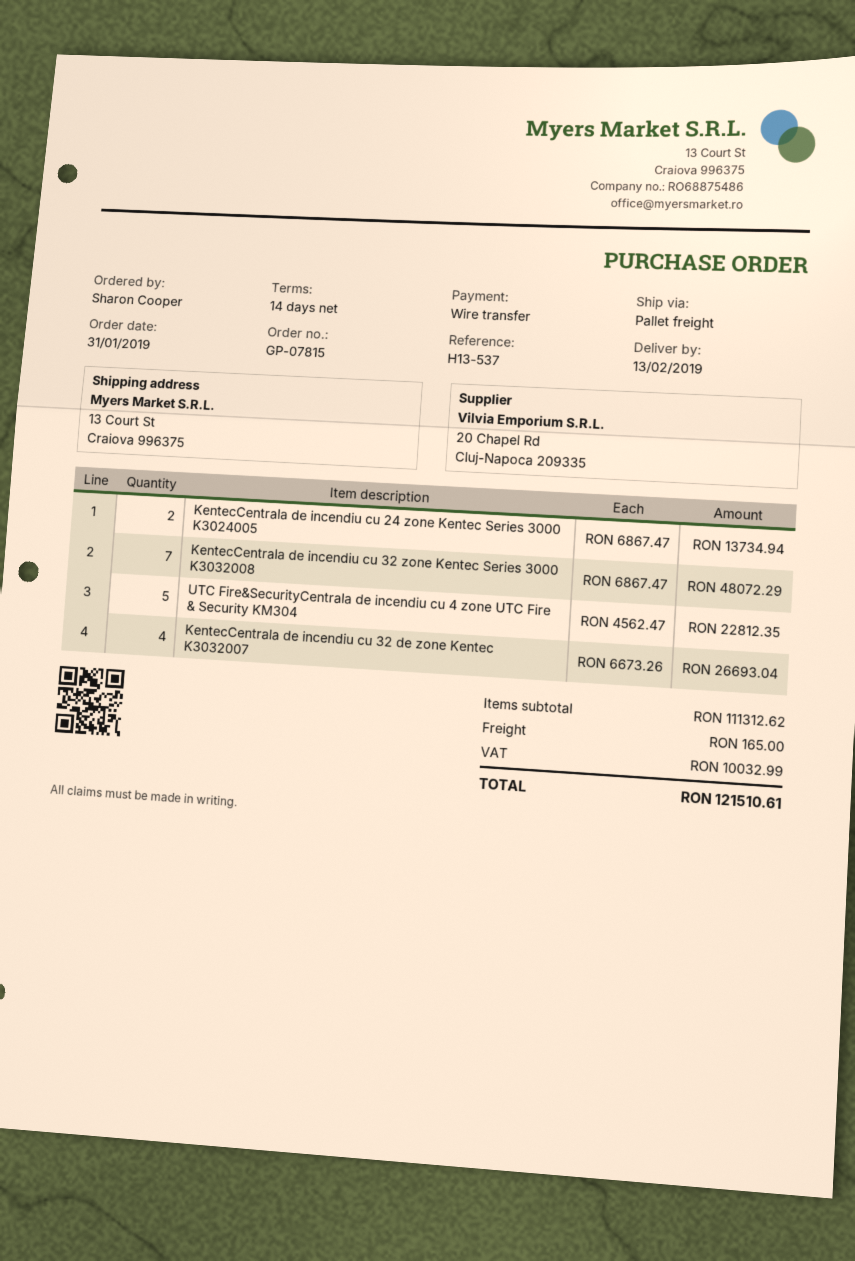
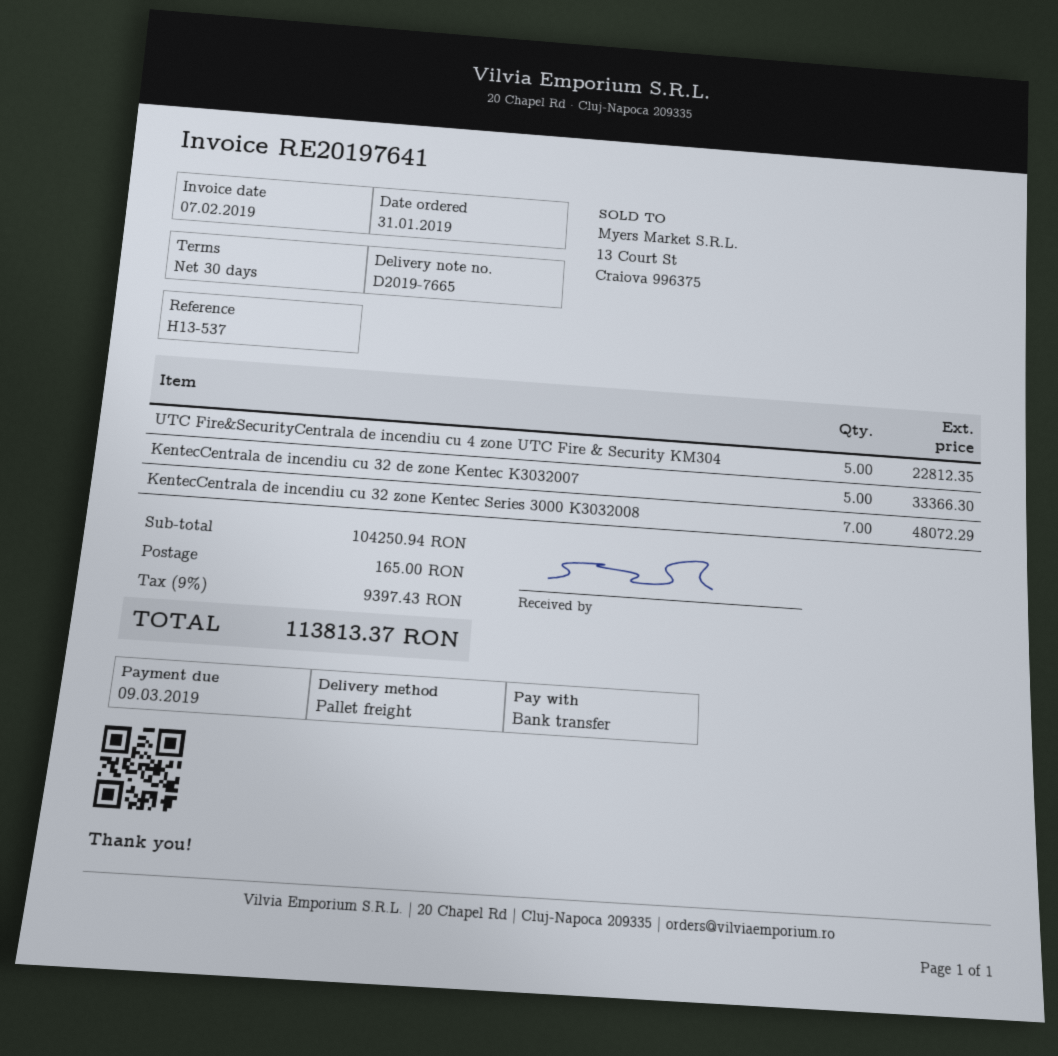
payment terms: 14 days -> 30 days
KentecCentrala de incendiu cu 24 zone Kentec Series 3000 K3024005: 2 for 13734.94 -> none
KentecCentrala de incendiu cu 32 de zone Kentec K3032007: 4 for 26693.04 -> 5 for 33366.30
subtotal: 111312.62 -> 104250.94
tax: 10032.99 -> 9397.43
total: 121510.61 -> 113813.37

